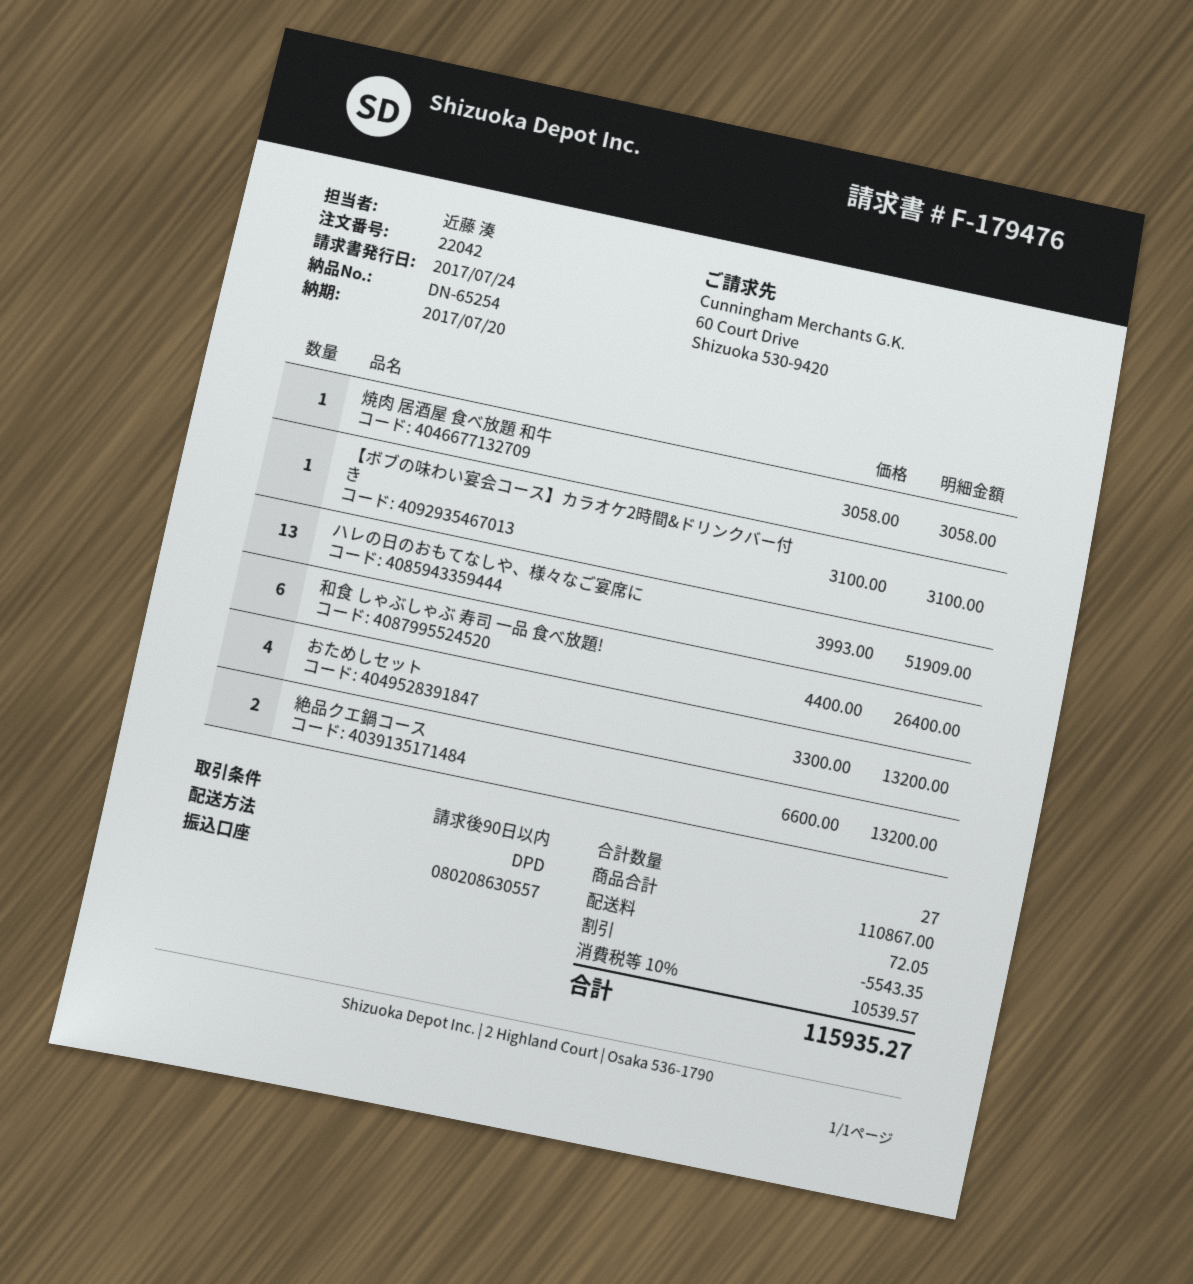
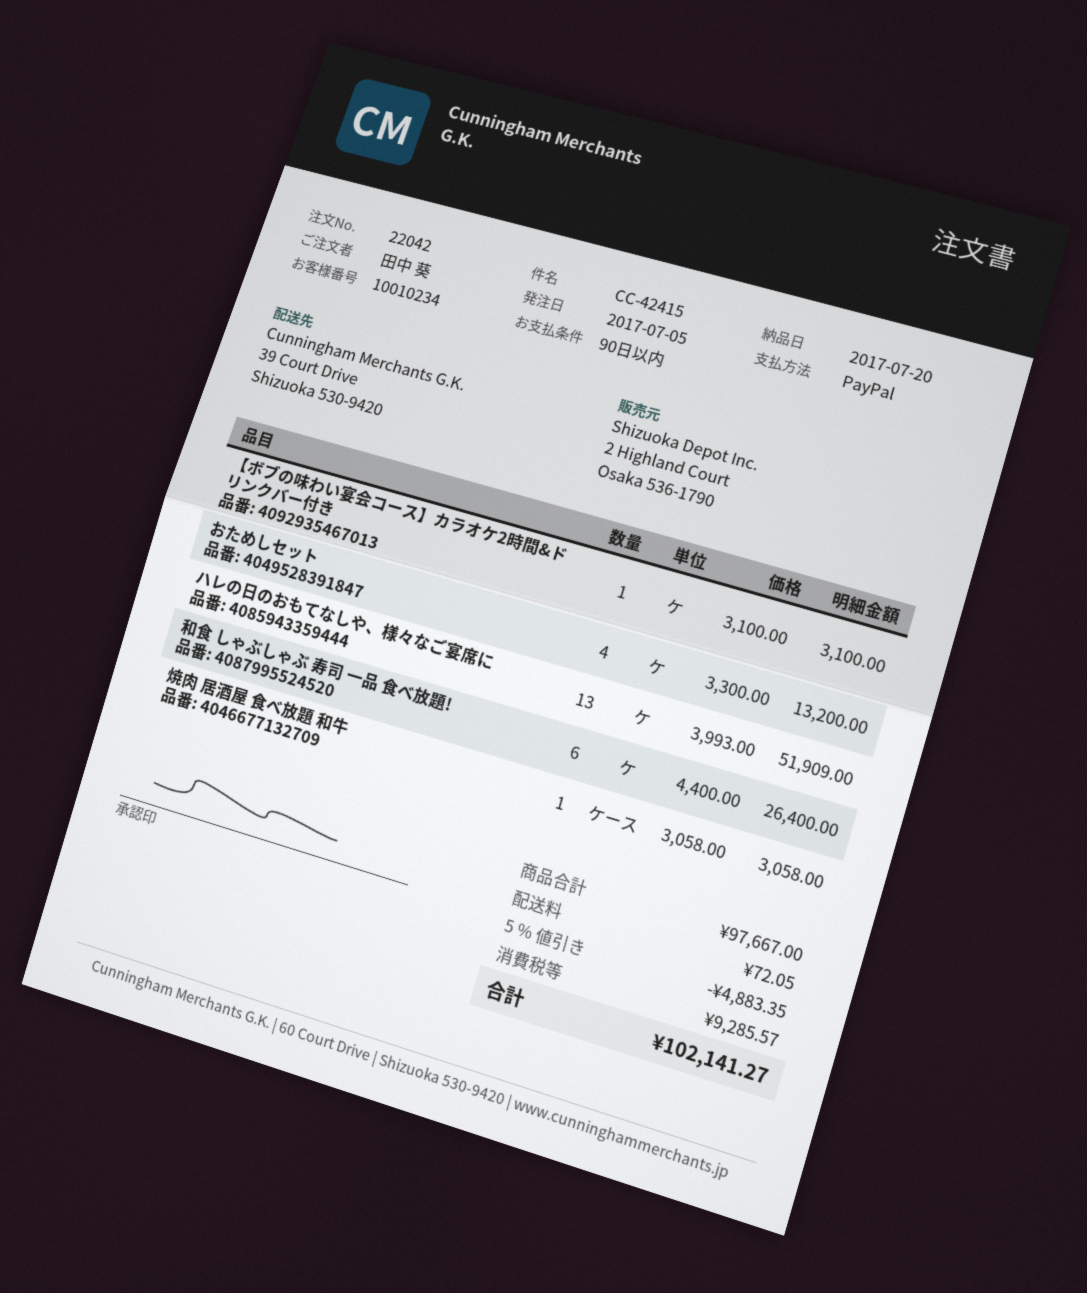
絶品クエ鍋コース: 2 x 6600.00 = 13200.00 -> none
subtotal: 110867.00 -> 97667.00
discount: 5543.35 -> 4883.35
tax: 10539.57 -> 9285.57
total: 115935.27 -> 102141.27

